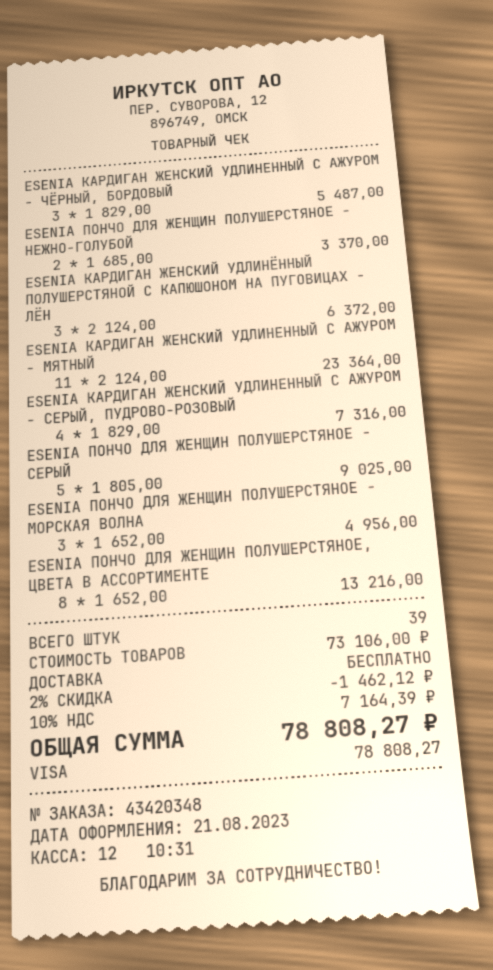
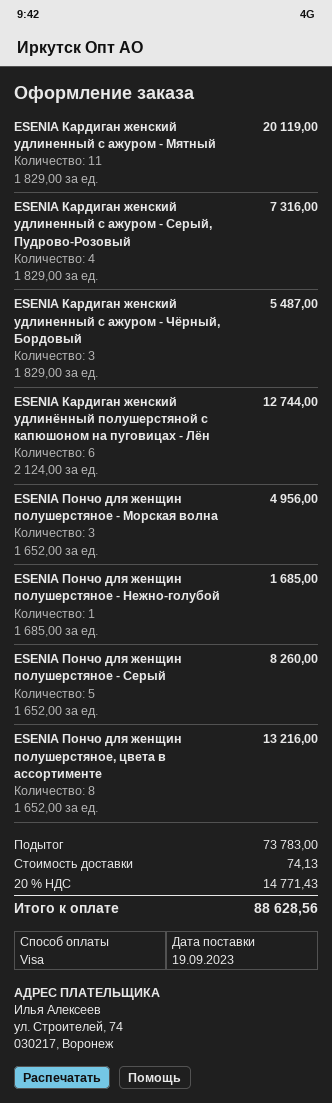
ESENIA ПОНЧО ДЛЯ ЖЕНЩИН ПОЛУШЕРСТЯНОЕ - НЕЖНО-ГОЛУБОЙ: 2 x 1685.00 = 3370.00 -> 1 x 1685.00 = 1685.00
ESENIA КАРДИГАН ЖЕНСКИЙ УДЛИНЁННЫЙ ПОЛУШЕРСТЯНОЙ С КАПЮШОНОМ НА ПУГОВИЦАХ - ЛЁН: 3 x 2124.00 = 6372.00 -> 6 x 2124.00 = 12744.00
ESENIA КАРДИГАН ЖЕНСКИЙ УДЛИНЕННЫЙ С АЖУРОМ - МЯТНЫЙ: 11 x 2124.00 = 23364.00 -> 11 x 1829.00 = 20119.00
ESENIA ПОНЧО ДЛЯ ЖЕНЩИН ПОЛУШЕРСТЯНОЕ - СЕРЫЙ: 5 x 1805.00 = 9025.00 -> 5 x 1652.00 = 8260.00
subtotal: 73106.00 -> 73783.00
discount: 2% = 1462.12 -> none
shipping: 0.00 -> 74.13
tax: 10% = 7164.39 -> 20% = 14771.43
total: 78808.27 -> 88628.56

